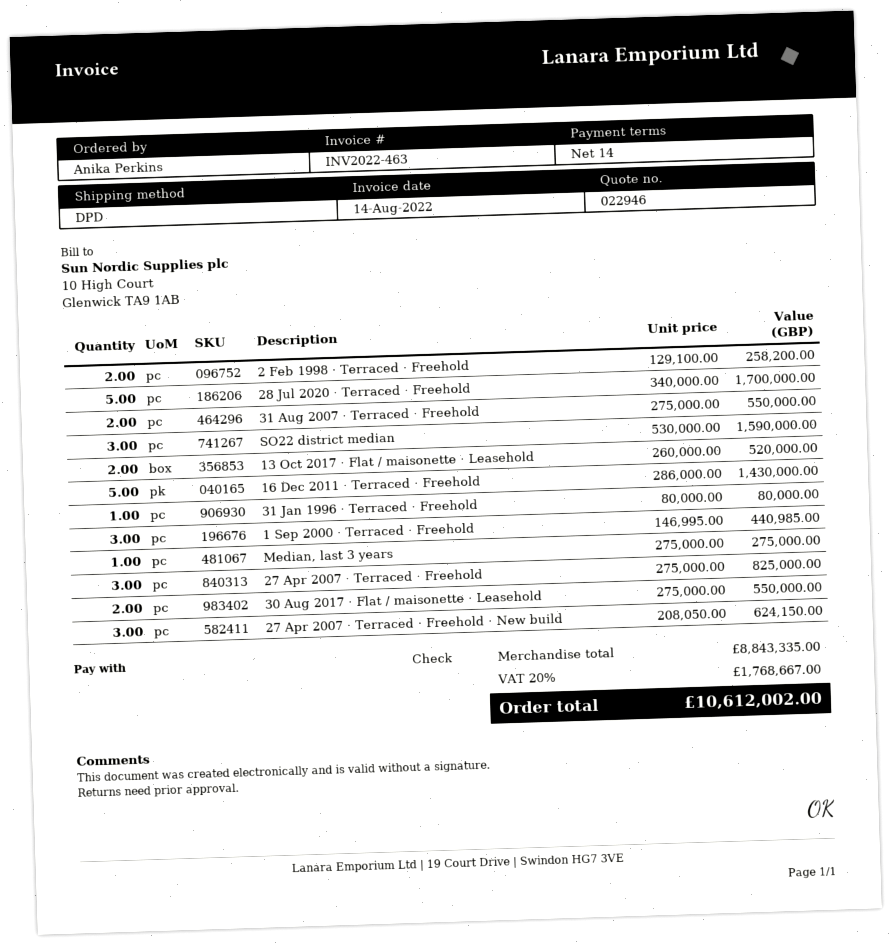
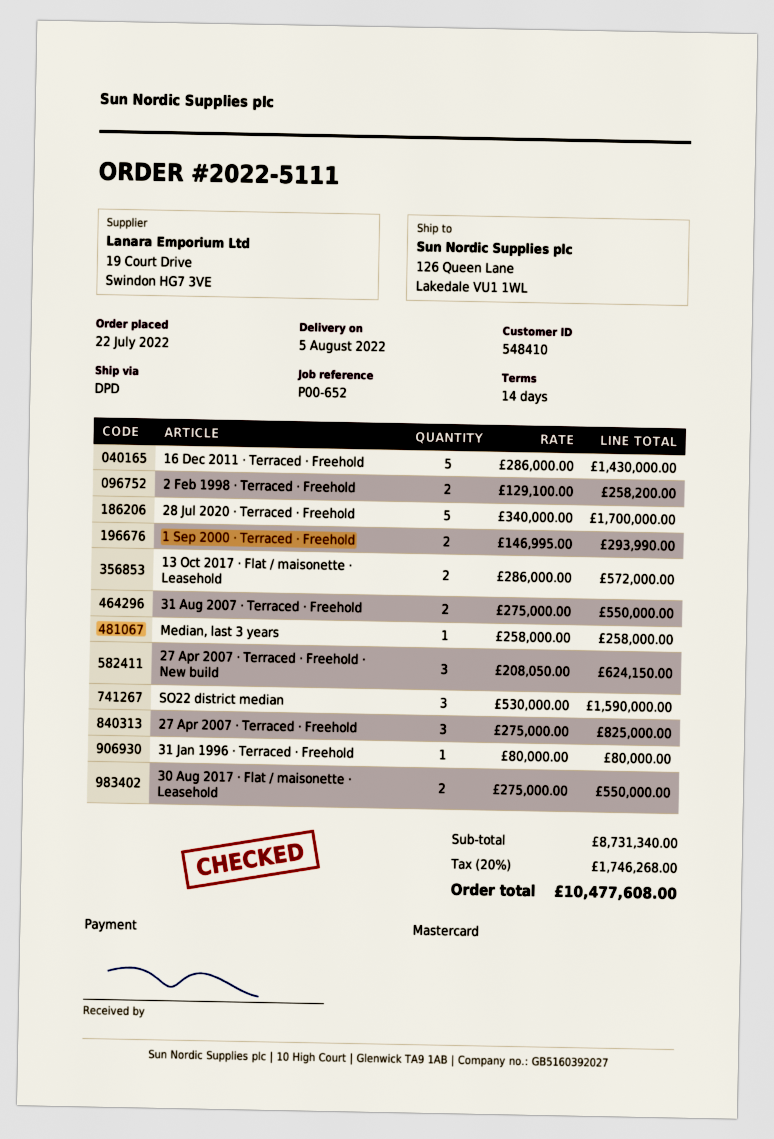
payment method: cheque -> Mastercard
13 Oct 2017 · Flat / maisonette · Leasehold: 2 x 260000.00 = 520000.00 -> 2 x 286000.00 = 572000.00
1 Sep 2000 · Terraced · Freehold: 3 x 146995.00 = 440985.00 -> 2 x 146995.00 = 293990.00
Median, last 3 years: 1 x 275000.00 = 275000.00 -> 1 x 258000.00 = 258000.00
subtotal: 8843335.00 -> 8731340.00
tax: 20% = 1768667.00 -> 20% = 1746268.00
total: 10612002.00 -> 10477608.00

